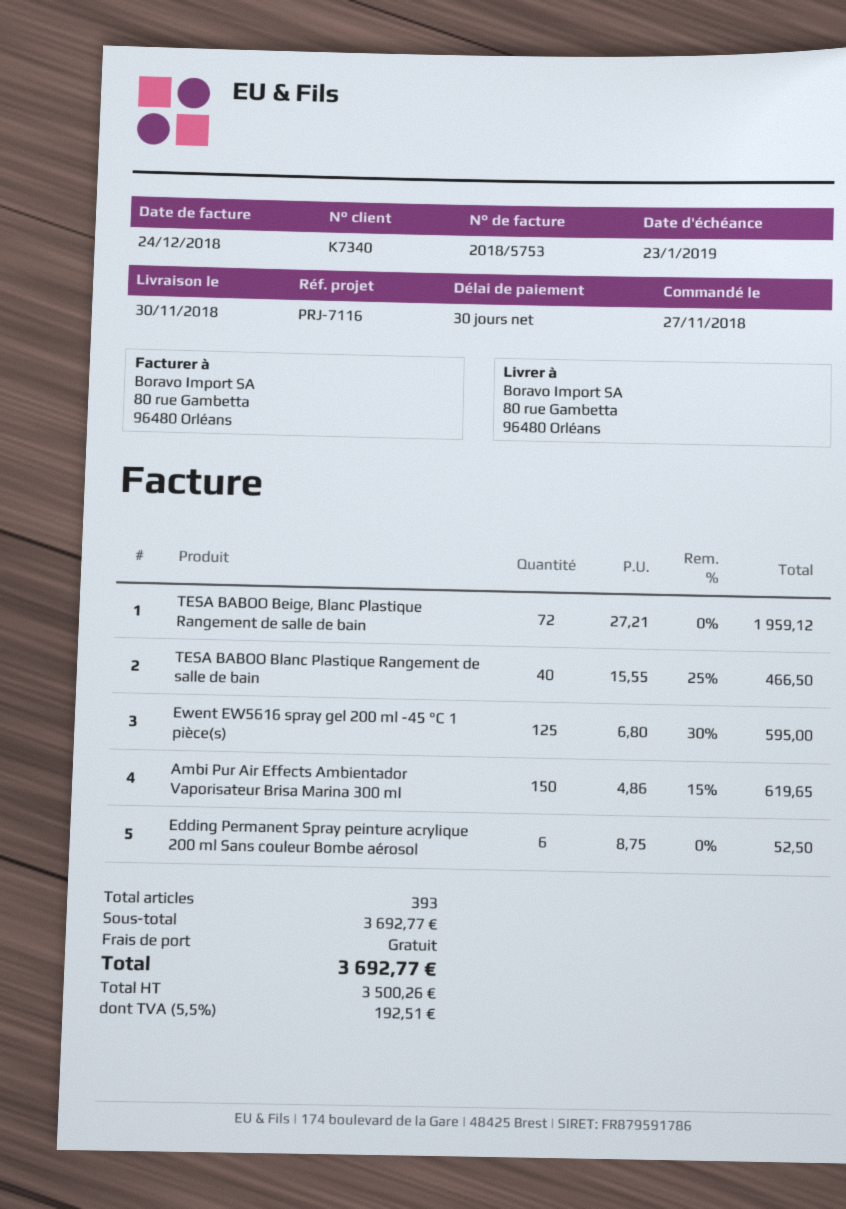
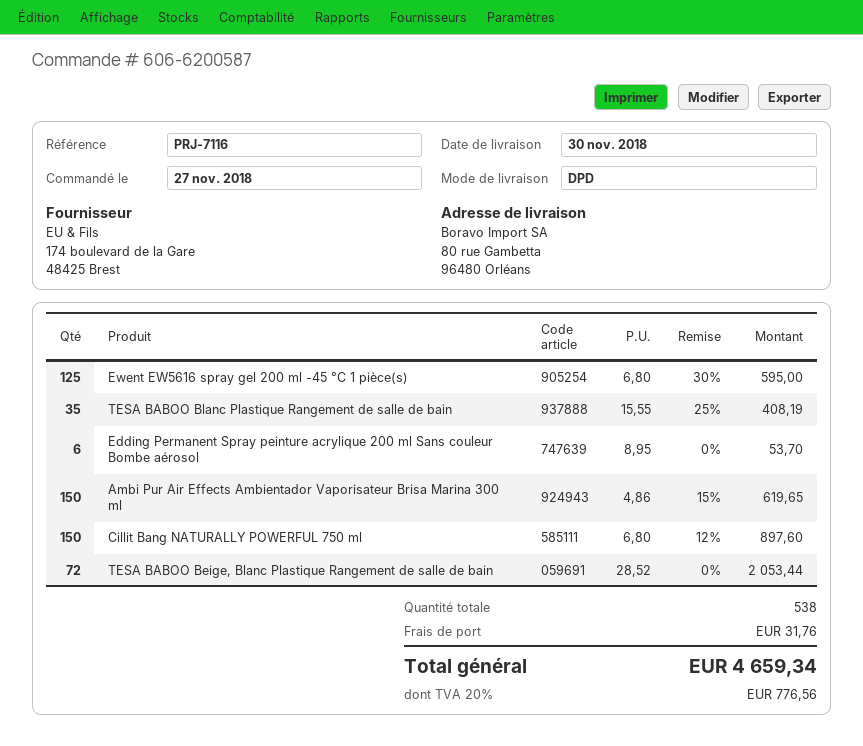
TESA BABOO Beige, Blanc Plastique Rangement de salle de bain: 72 x 27.21 = 1959.12 -> 72 x 28.52 = 2053.44
TESA BABOO Blanc Plastique Rangement de salle de bain: 40 x 15.55 - 25% = 466.50 -> 35 x 15.55 - 25% = 408.19
Edding Permanent Spray peinture acrylique 200 ml Sans couleur Bombe aérosol: 6 x 8.75 = 52.50 -> 6 x 8.95 = 53.70
Cillit Bang NATURALLY POWERFUL 750 ml: none -> 150 x 6.80 - 12% = 897.60
total quantity: 393 -> 538
shipping: 0.00 -> 31.76
tax: 5.5% = 192.51 -> 20% = 776.56
total: 3692.77 -> 4659.34

